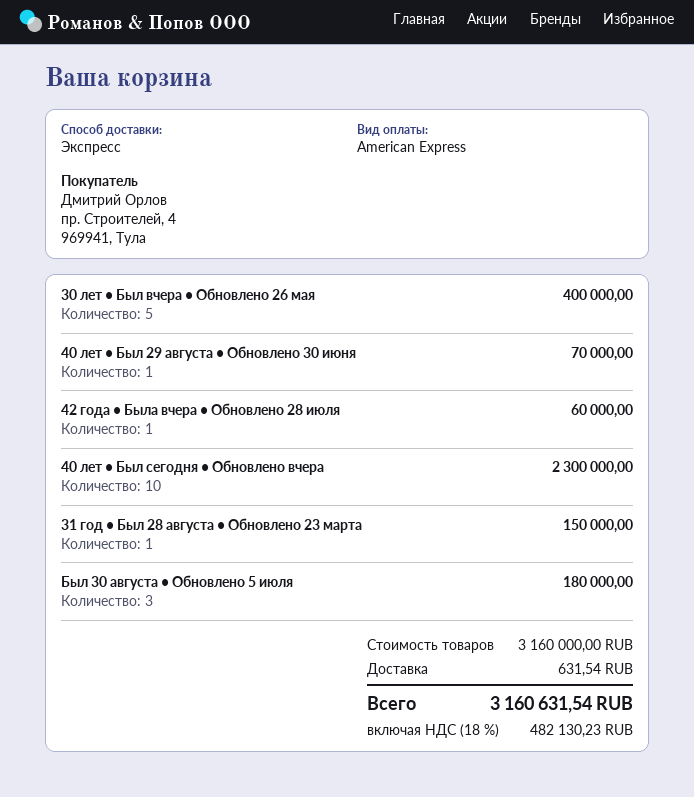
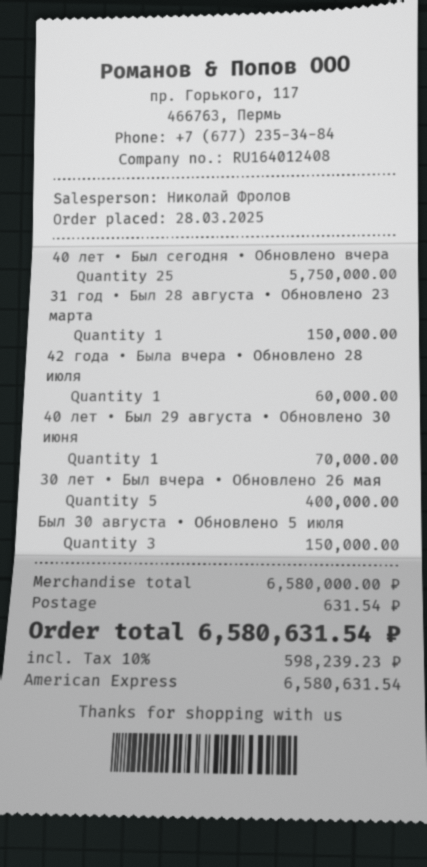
40 лет • Был сегодня • Обновлено вчера: 10 for 2300000.00 -> 25 for 5750000.00
Был 30 августа • Обновлено 5 июля: 3 for 180000.00 -> 3 for 150000.00
subtotal: 3160000.00 -> 6580000.00
tax: 18% = 482130.23 -> 10% = 598239.23
total: 3160631.54 -> 6580631.54

